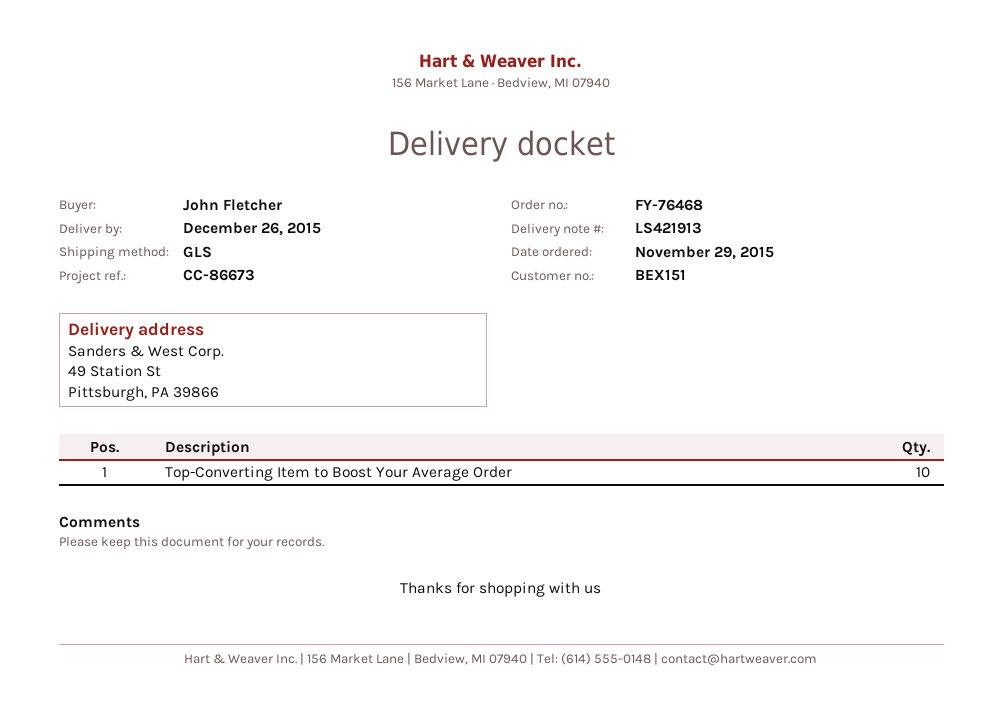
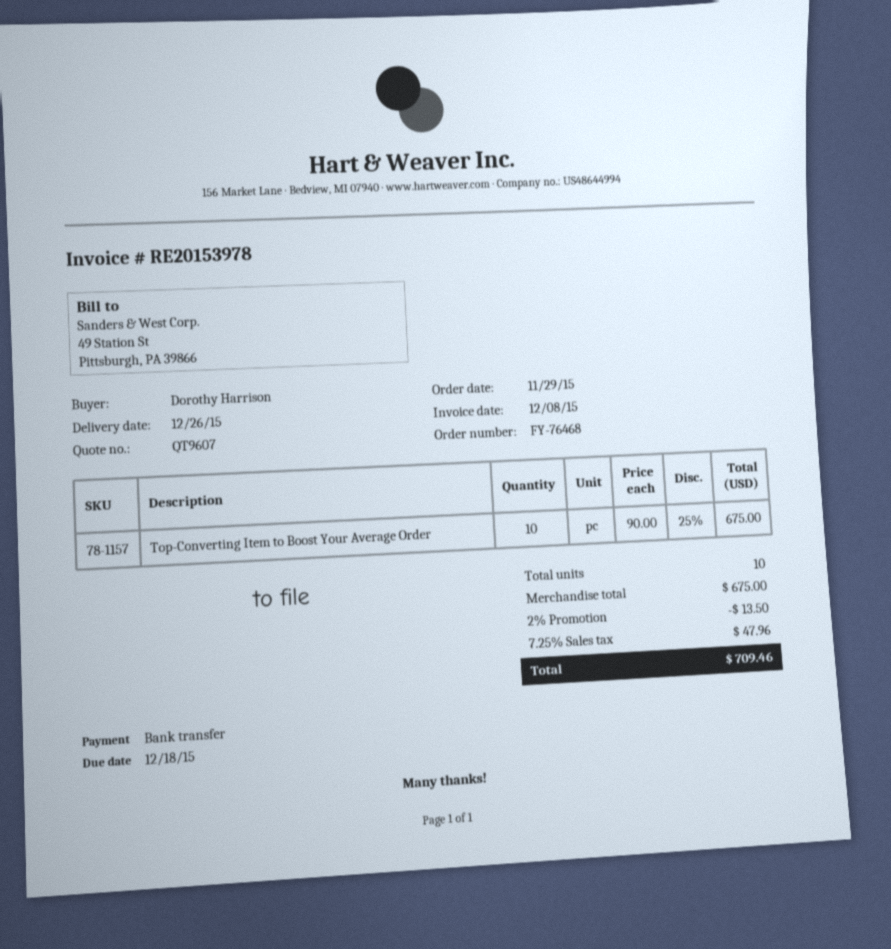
ordered by: John Fletcher -> Dorothy Harrison

